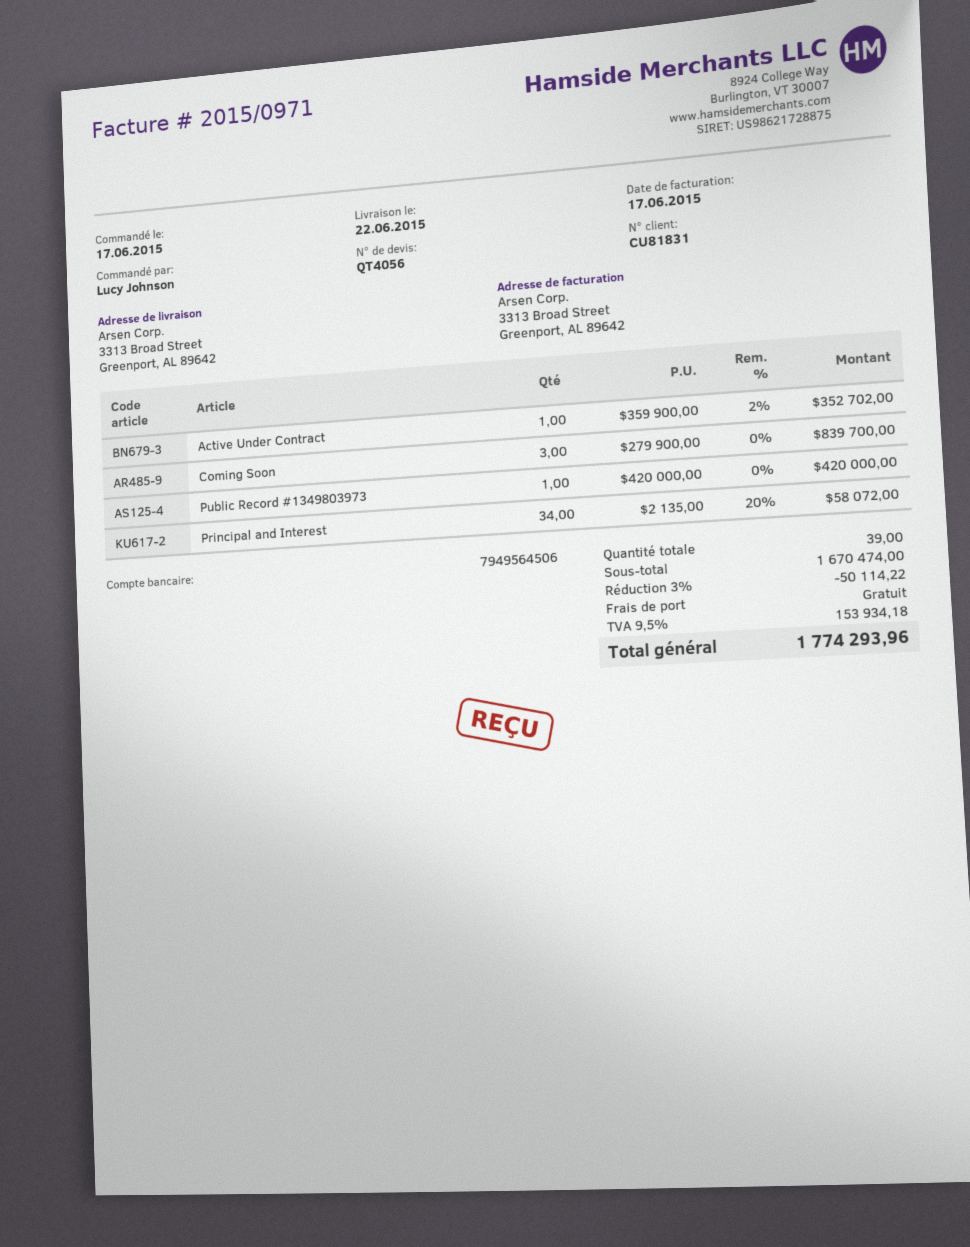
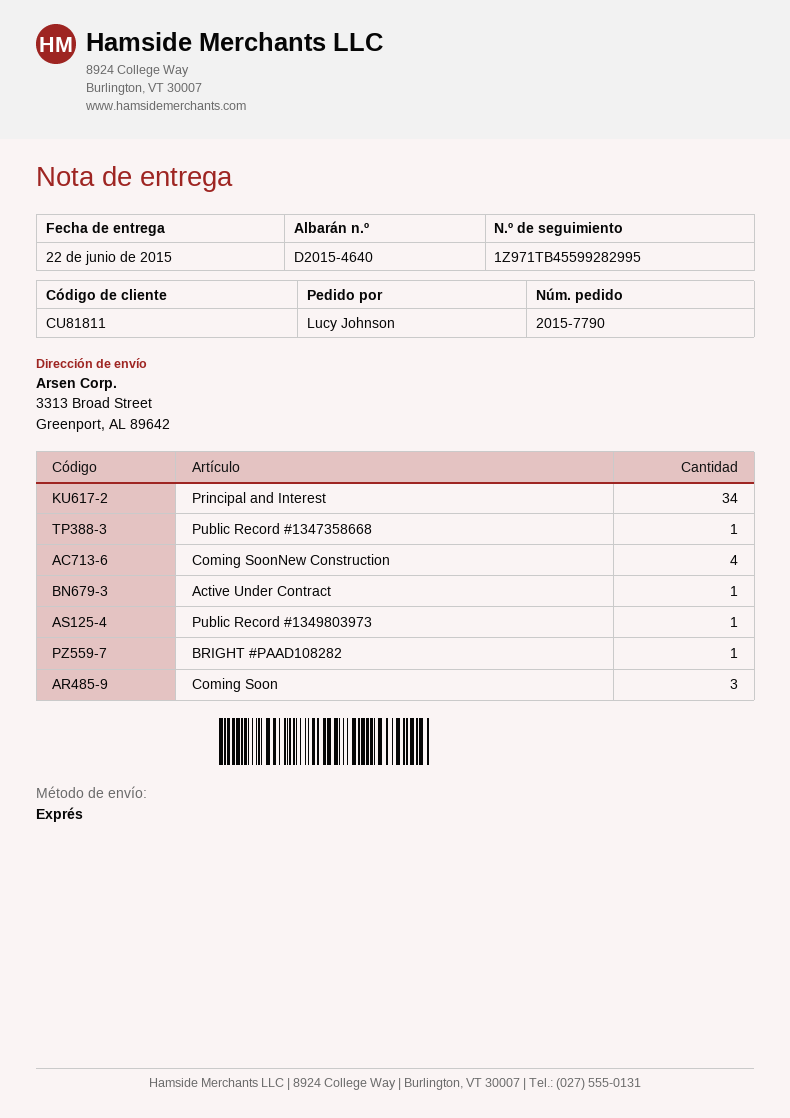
customer number: CU81831 -> CU81811
Public Record #1347358668: none -> 1
Coming SoonNew Construction: none -> 4
BRIGHT #PAAD108282: none -> 1

